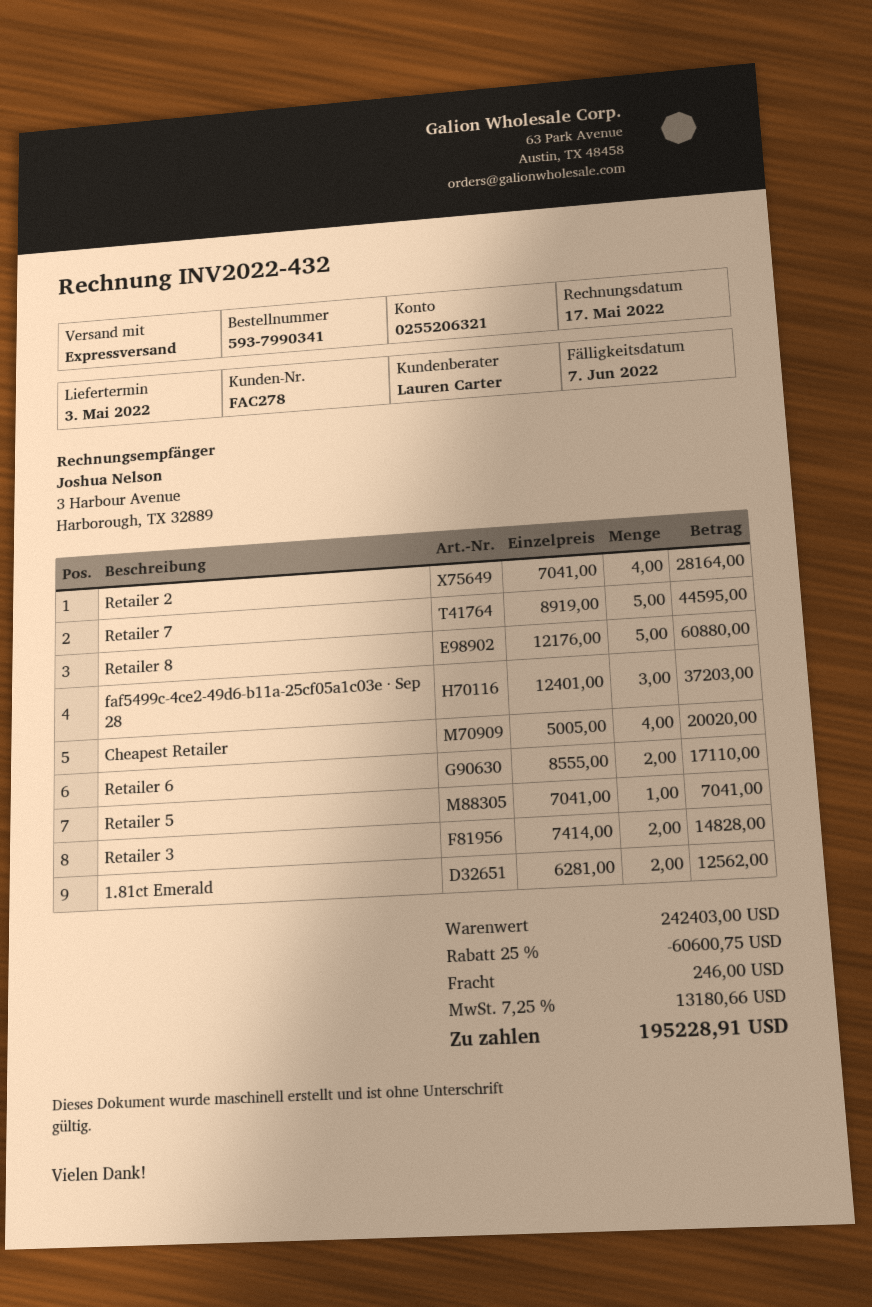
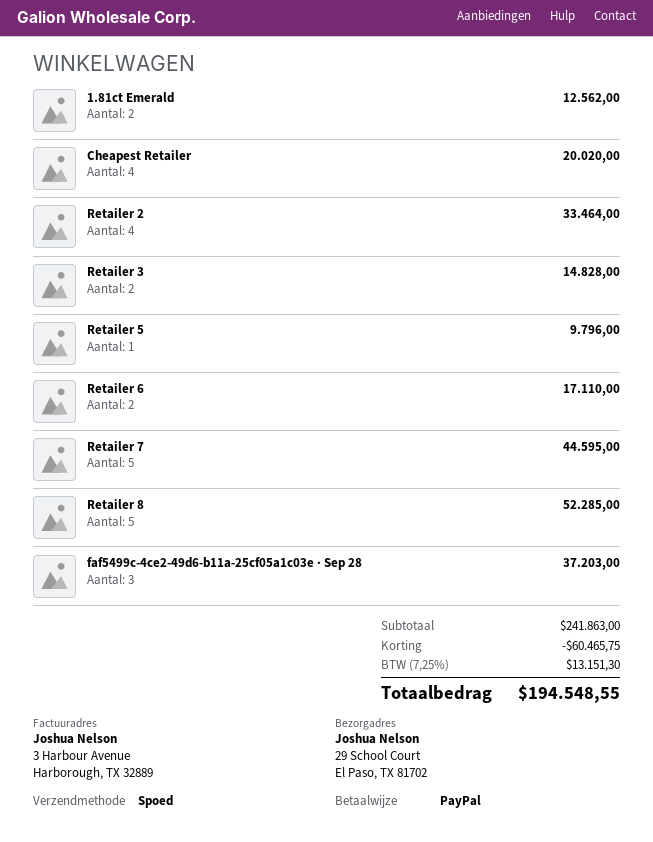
Retailer 2: 4 for 28164.00 -> 4 for 33464.00
Retailer 8: 5 for 60880.00 -> 5 for 52285.00
Retailer 5: 1 for 7041.00 -> 1 for 9796.00
subtotal: 242403.00 -> 241863.00
discount: 60600.75 -> 60465.75
shipping: 246.00 -> none
tax: 7.25% = 13180.66 -> 7.25% = 13151.30
total: 195228.91 -> 194548.55

